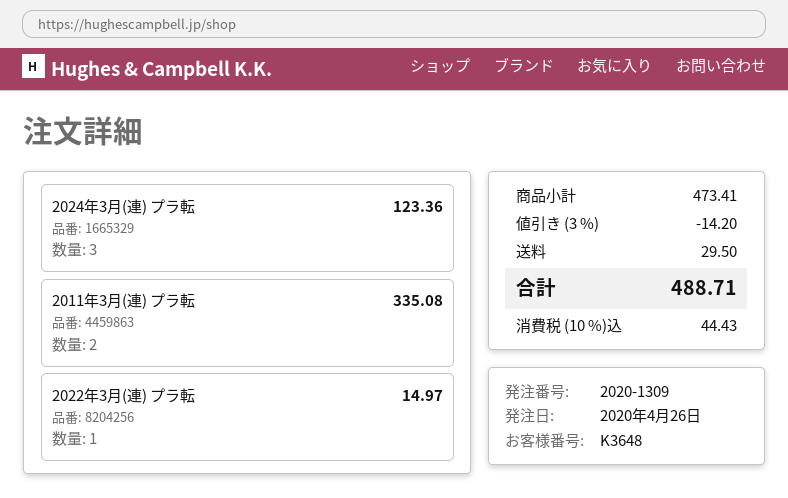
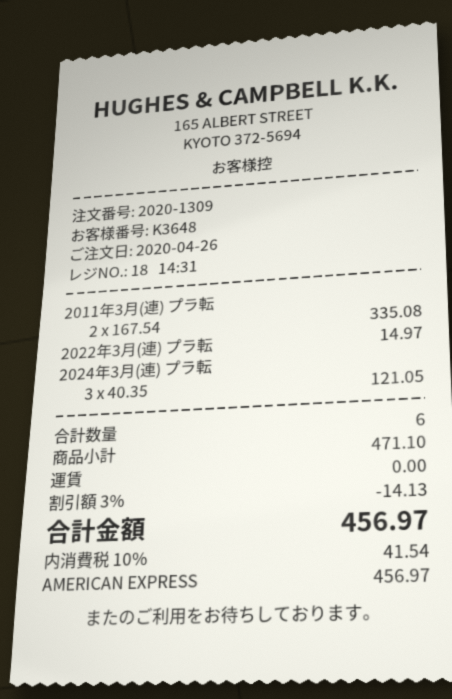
2024年3月(連) プラ転: 3 for 123.36 -> 3 for 121.05
subtotal: 473.41 -> 471.10
discount: 3% = 14.20 -> 3% = 14.13
shipping: 29.50 -> 0.00
tax: 10% = 44.43 -> 10% = 41.54
total: 488.71 -> 456.97

